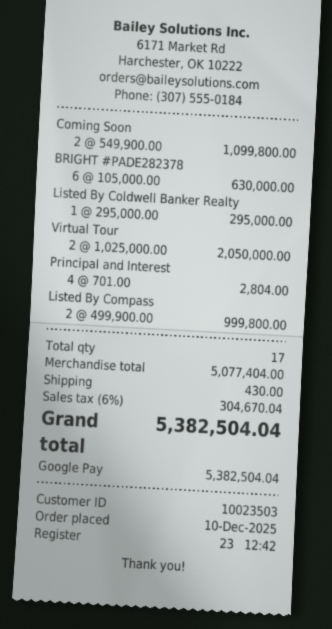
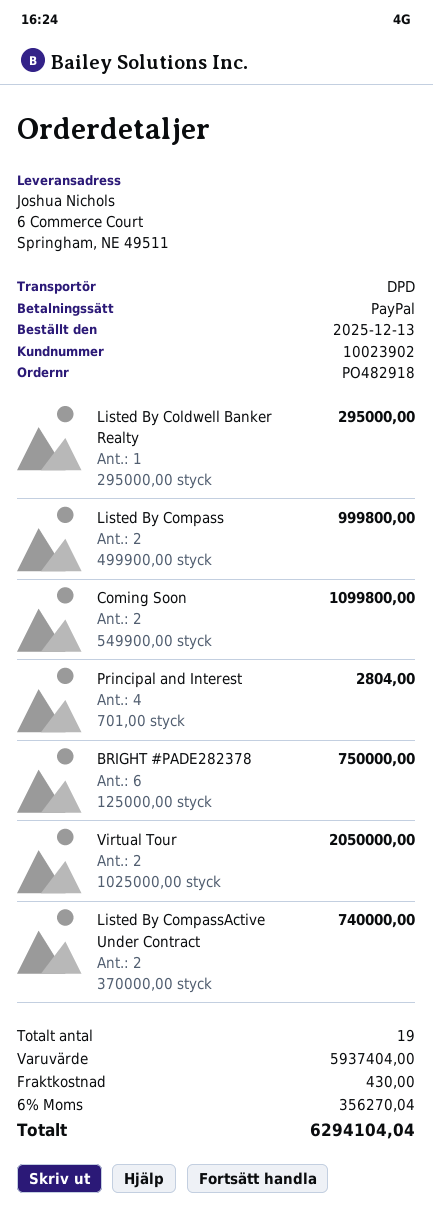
order date: 2025-12-10 -> 2025-12-13
customer number: 10023503 -> 10023902
payment method: Google Pay -> PayPal
BRIGHT #PADE282378: 6 x 105000.00 = 630000.00 -> 6 x 125000.00 = 750000.00
Listed By CompassActive Under Contract: none -> 2 x 370000.00 = 740000.00
total quantity: 17 -> 19
subtotal: 5077404.00 -> 5937404.00
tax: 6% = 304670.04 -> 6% = 356270.04
total: 5382504.04 -> 6294104.04

